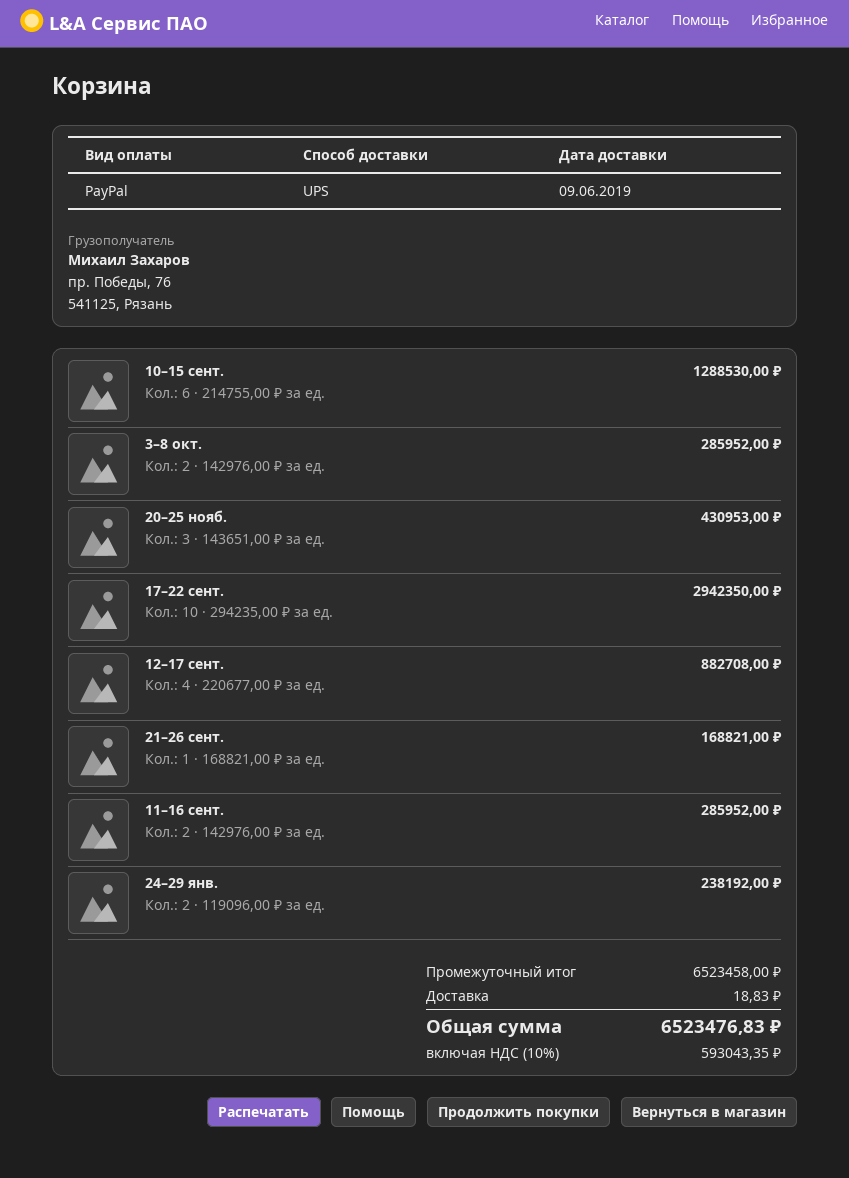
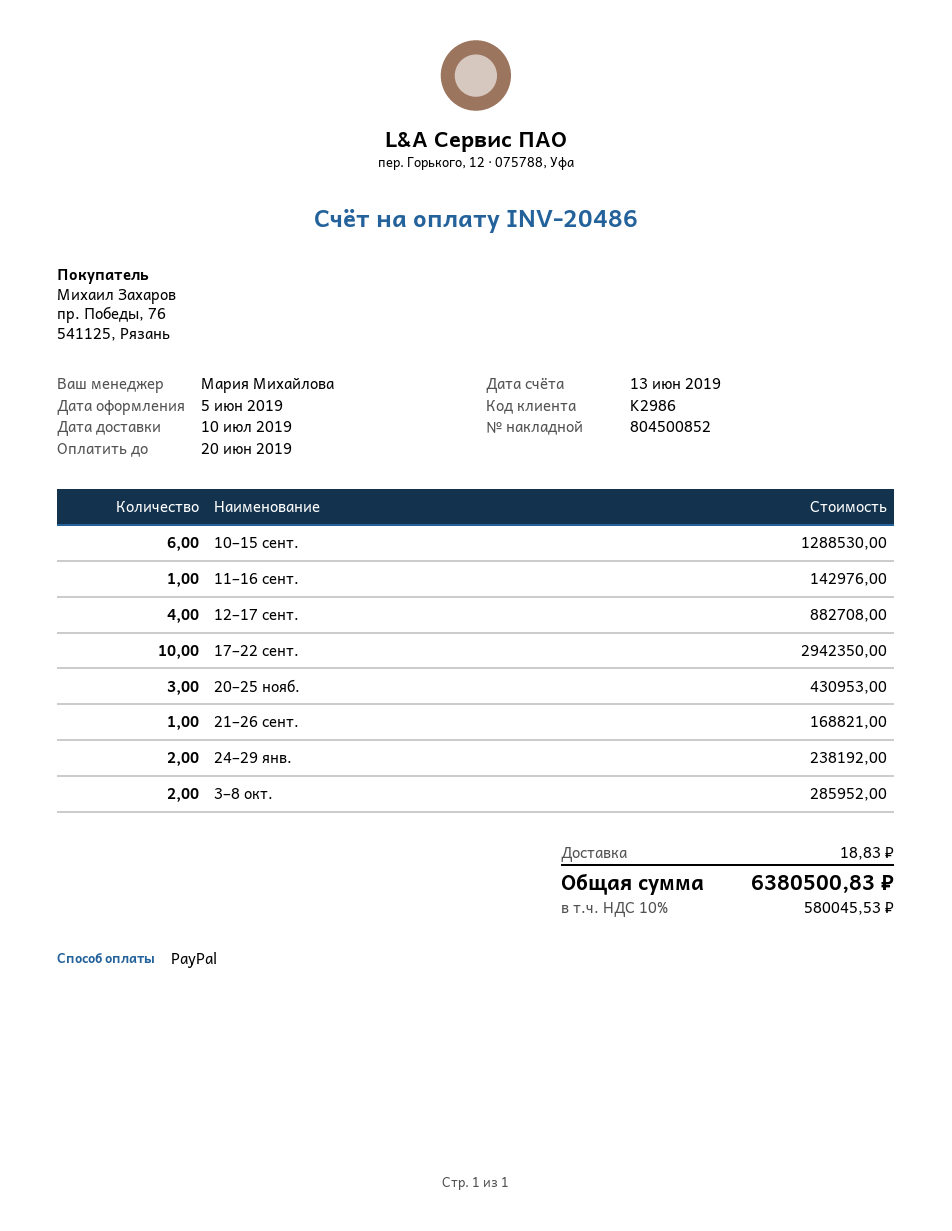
delivery date: 2019-06-09 -> 2019-07-10
11–16 сент.: 2 for 285952.00 -> 1 for 142976.00
tax: 10% = 593043.35 -> 10% = 580045.53
total: 6523476.83 -> 6380500.83

